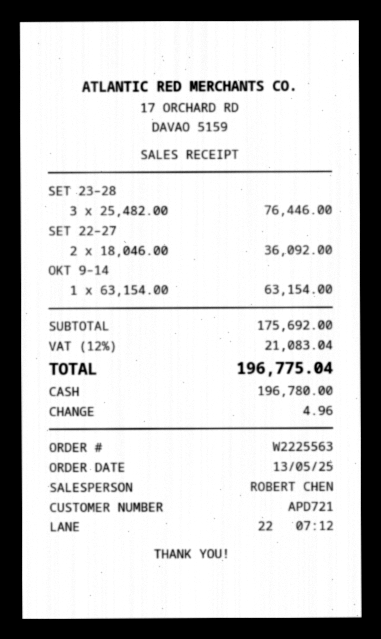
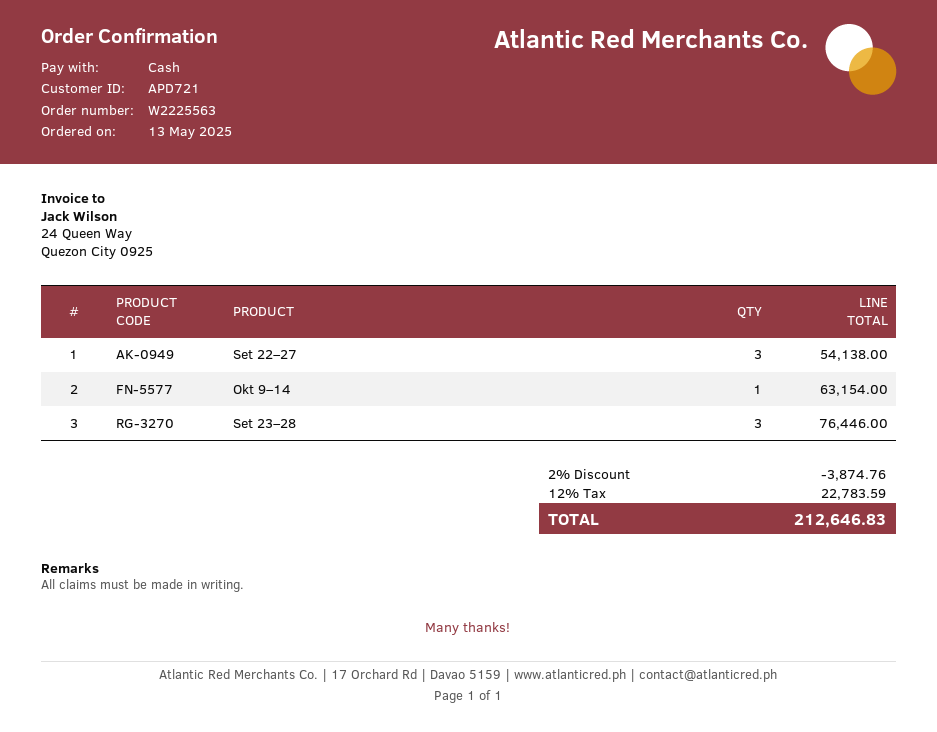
SET 22–27: 2 for 36092.00 -> 3 for 54138.00
discount: none -> 2% = 3874.76
tax: 12% = 21083.04 -> 12% = 22783.59
total: 196775.04 -> 212646.83

